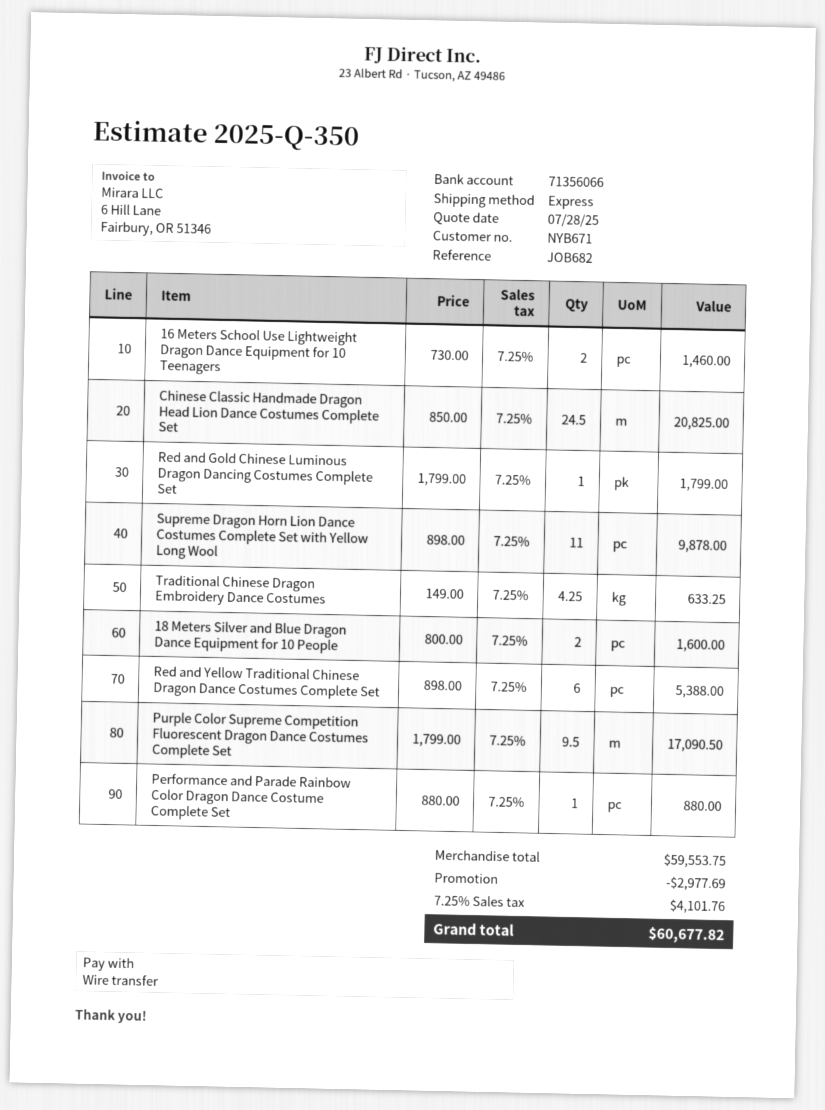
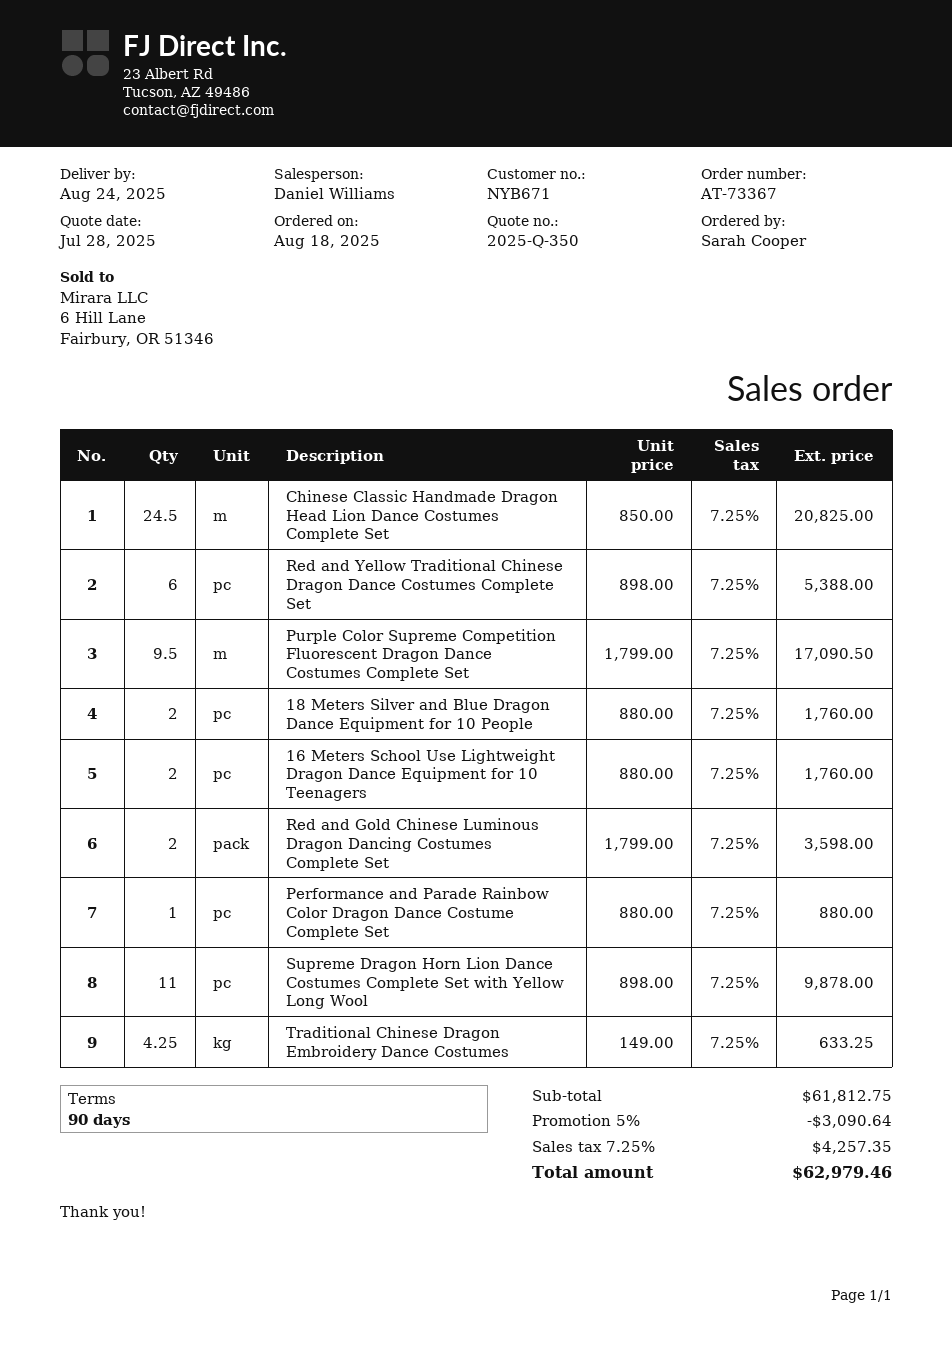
16 Meters School Use Lightweight Dragon Dance Equipment for 10 Teenagers: 2 x 730.00 = 1460.00 -> 2 x 880.00 = 1760.00
Red and Gold Chinese Luminous Dragon Dancing Costumes Complete Set: 1 x 1799.00 = 1799.00 -> 2 x 1799.00 = 3598.00
18 Meters Silver and Blue Dragon Dance Equipment for 10 People: 2 x 800.00 = 1600.00 -> 2 x 880.00 = 1760.00
subtotal: 59553.75 -> 61812.75
discount: 2977.69 -> 3090.64
tax: 7.25% = 4101.76 -> 7.25% = 4257.35
total: 60677.82 -> 62979.46

